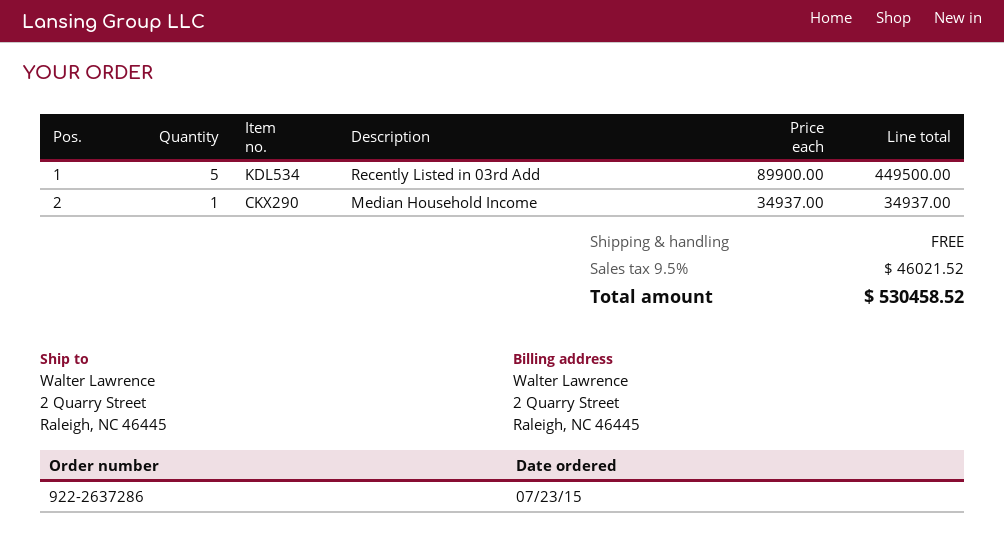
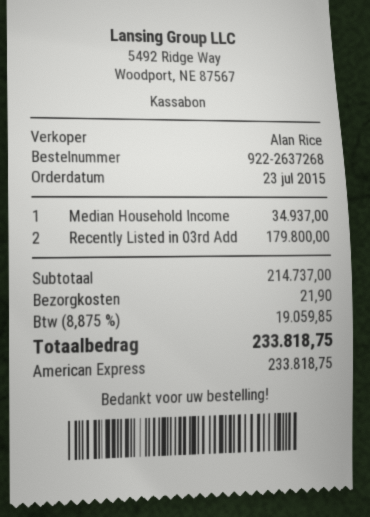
order number: 922-2637286 -> 922-2637268
Recently Listed in 03rd Add: 5 for 449500.00 -> 2 for 179800.00
shipping: 0.00 -> 21.90
tax: 9.5% = 46021.52 -> 8.875% = 19059.85
total: 530458.52 -> 233818.75

